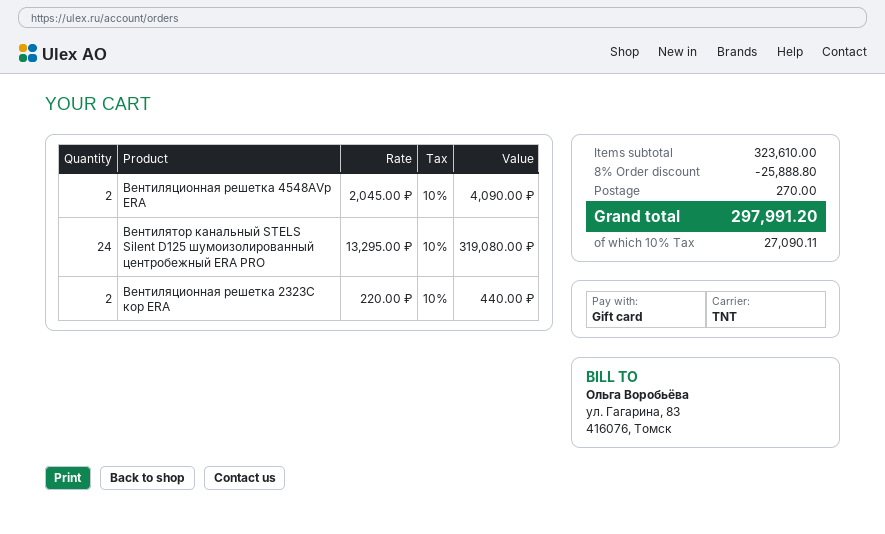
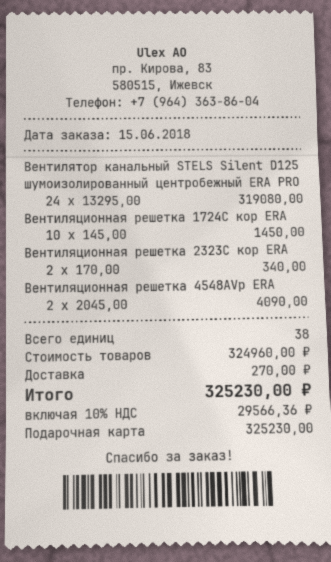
Вентиляционная решетка 2323С кор ERA: 2 x 220.00 = 440.00 -> 2 x 170.00 = 340.00
Вентиляционная решетка 1724С кор ERA: none -> 10 x 145.00 = 1450.00
subtotal: 323610.00 -> 324960.00
discount: 8% = 25888.80 -> none
tax: 10% = 27090.11 -> 10% = 29566.36
total: 297991.20 -> 325230.00

